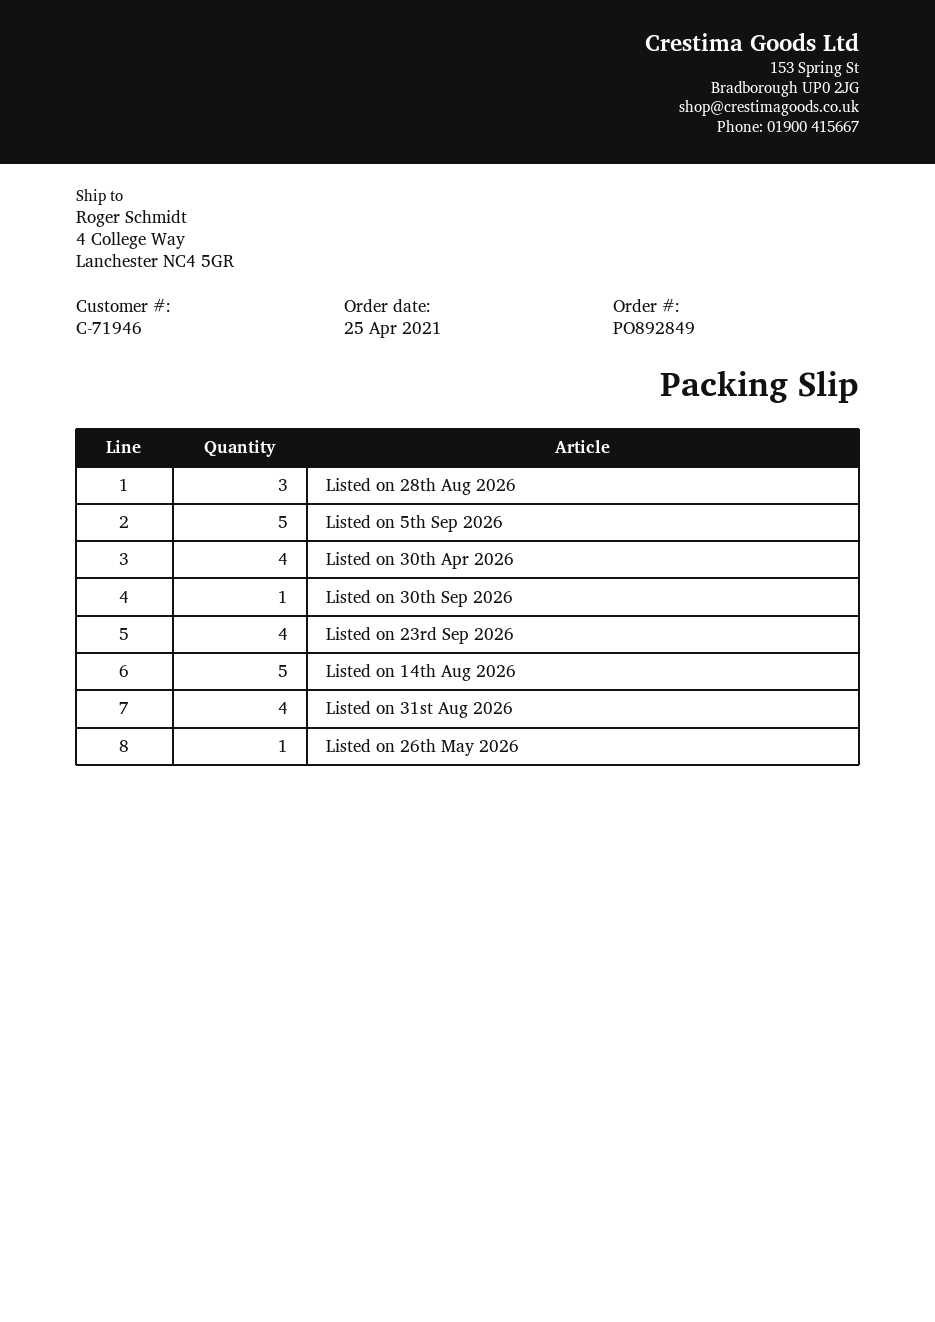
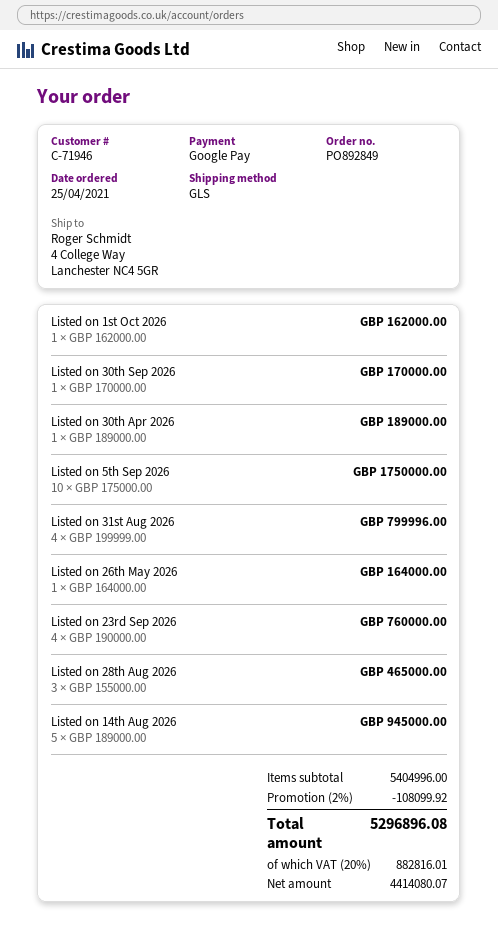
Listed on 5th Sep 2026: 5 -> 10
Listed on 30th Apr 2026: 4 -> 1
Listed on 1st Oct 2026: none -> 1

